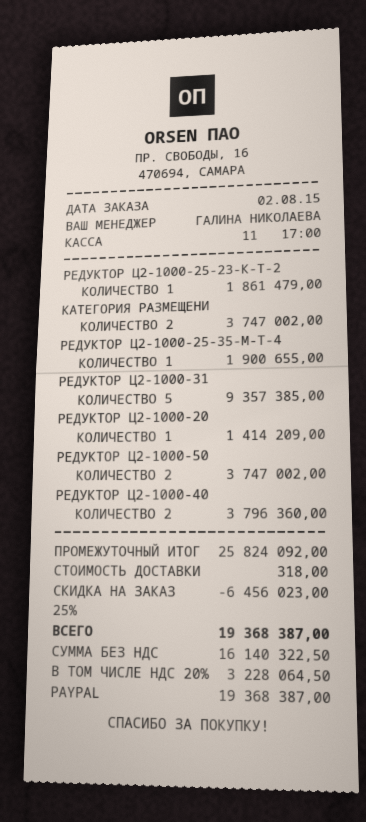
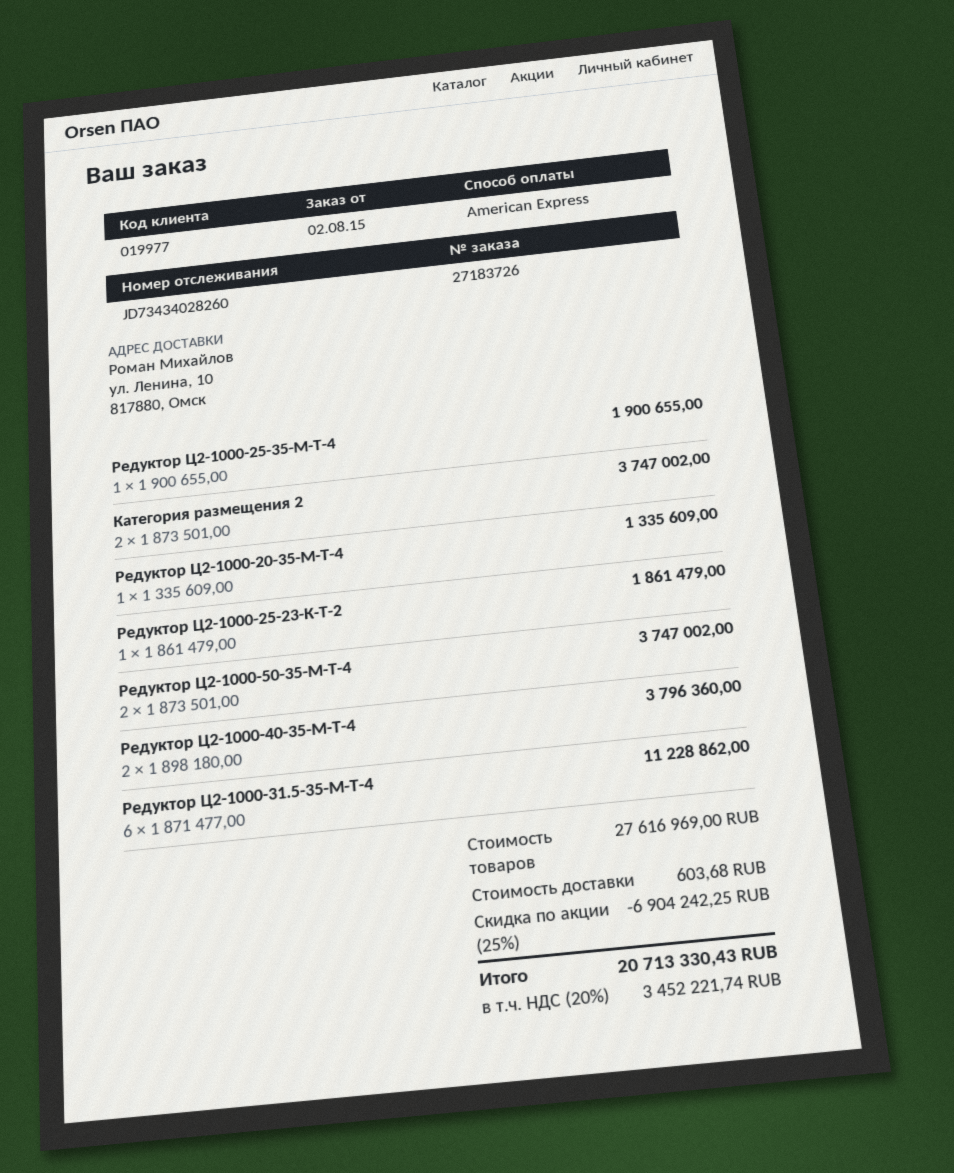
payment method: PayPal -> American Express
РЕДУКТОР Ц2-1000-31: 5 for 9357385.00 -> 6 for 11228862.00
РЕДУКТОР Ц2-1000-20: 1 for 1414209.00 -> 1 for 1335609.00
subtotal: 25824092.00 -> 27616969.00
discount: 25% = 6456023.00 -> 25% = 6904242.25
shipping: 318.00 -> 603.68
tax: 20% = 3228064.50 -> 20% = 3452221.74
total: 19368387.00 -> 20713330.43

